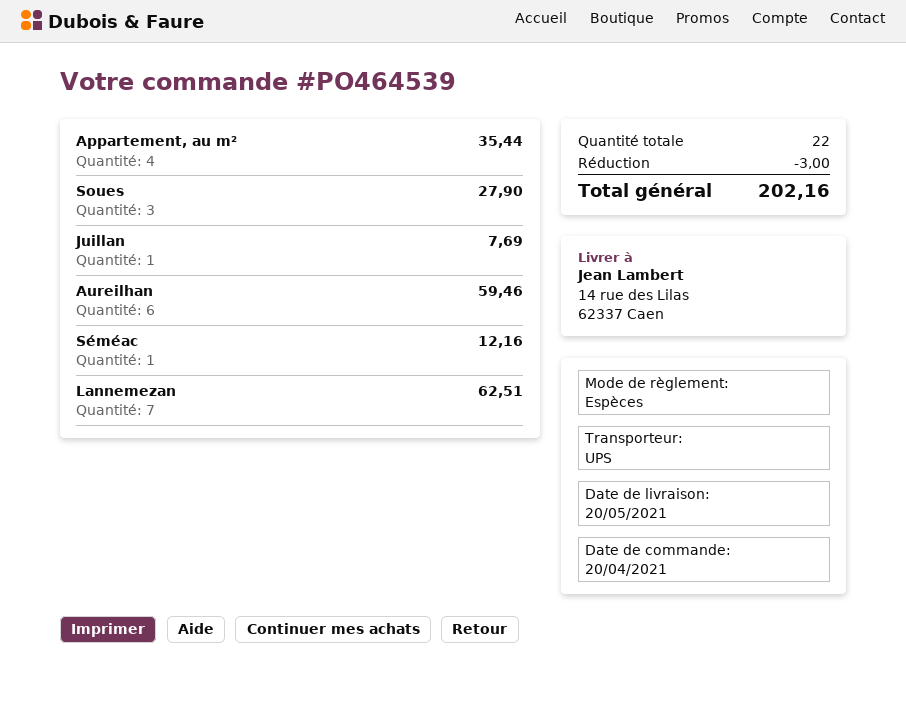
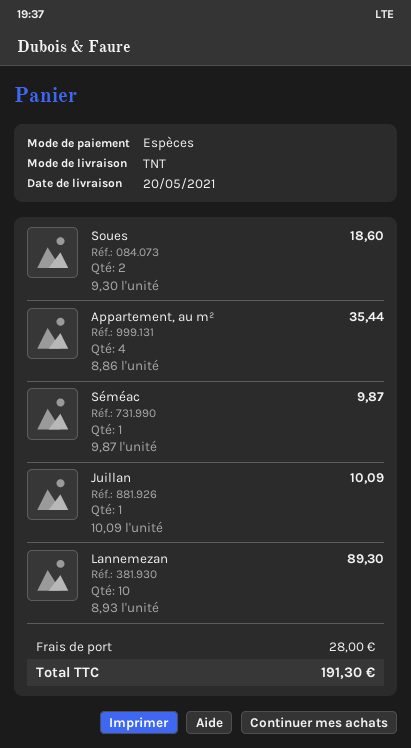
shipping method: UPS -> TNT
Soues: 3 for 27.90 -> 2 for 18.60
Juillan: 1 for 7.69 -> 1 for 10.09
Aureilhan: 6 for 59.46 -> none
Séméac: 1 for 12.16 -> 1 for 9.87
Lannemezan: 7 for 62.51 -> 10 for 89.30
discount: 3.00 -> none
shipping: none -> 28.00
total: 202.16 -> 191.30

